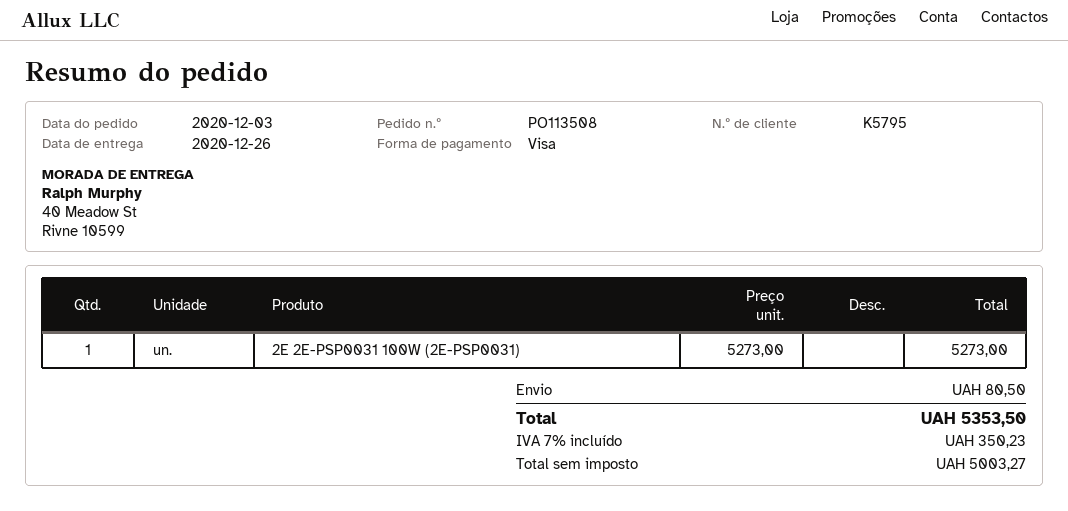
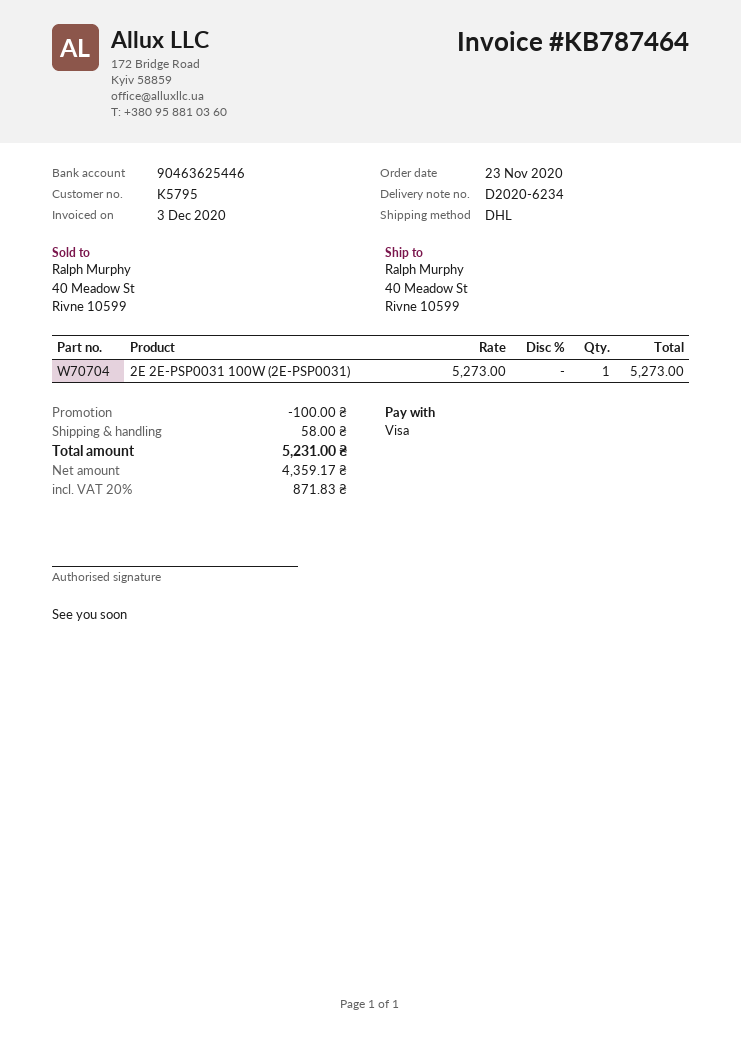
order date: 2020-12-03 -> 2020-11-23
discount: none -> 100.00
shipping: 80.50 -> 58.00
net: 5003.27 -> 4359.17
tax: 7% = 350.23 -> 20% = 871.83
total: 5353.50 -> 5231.00

